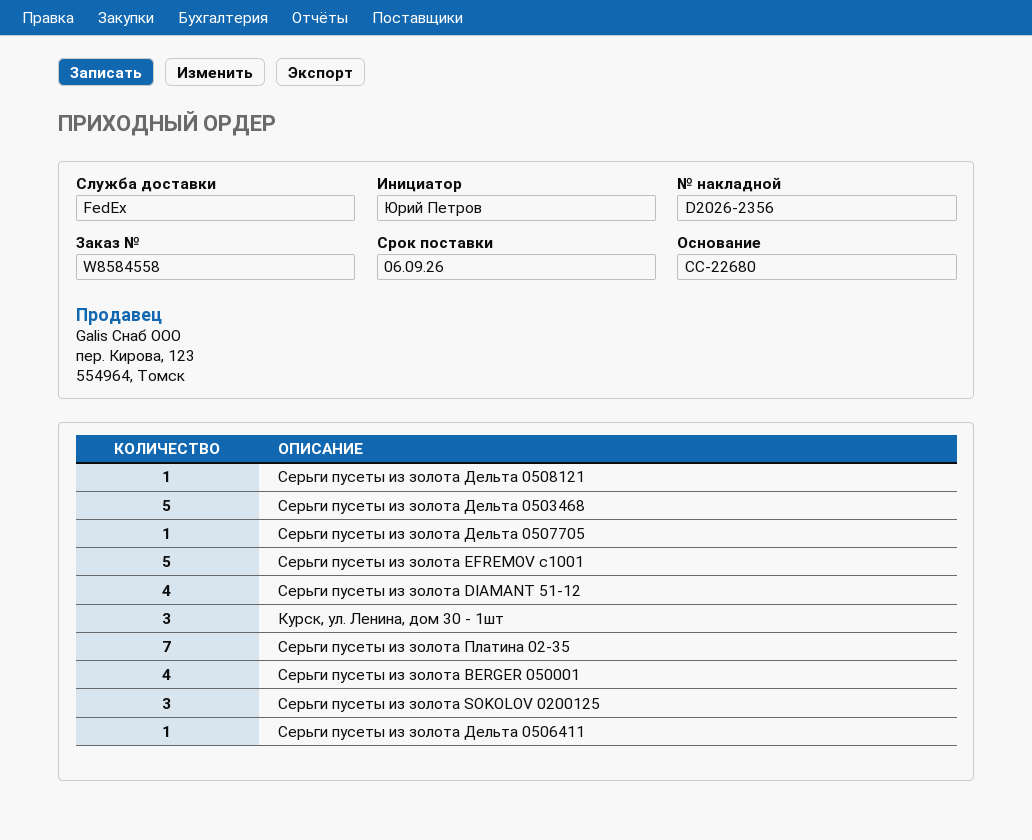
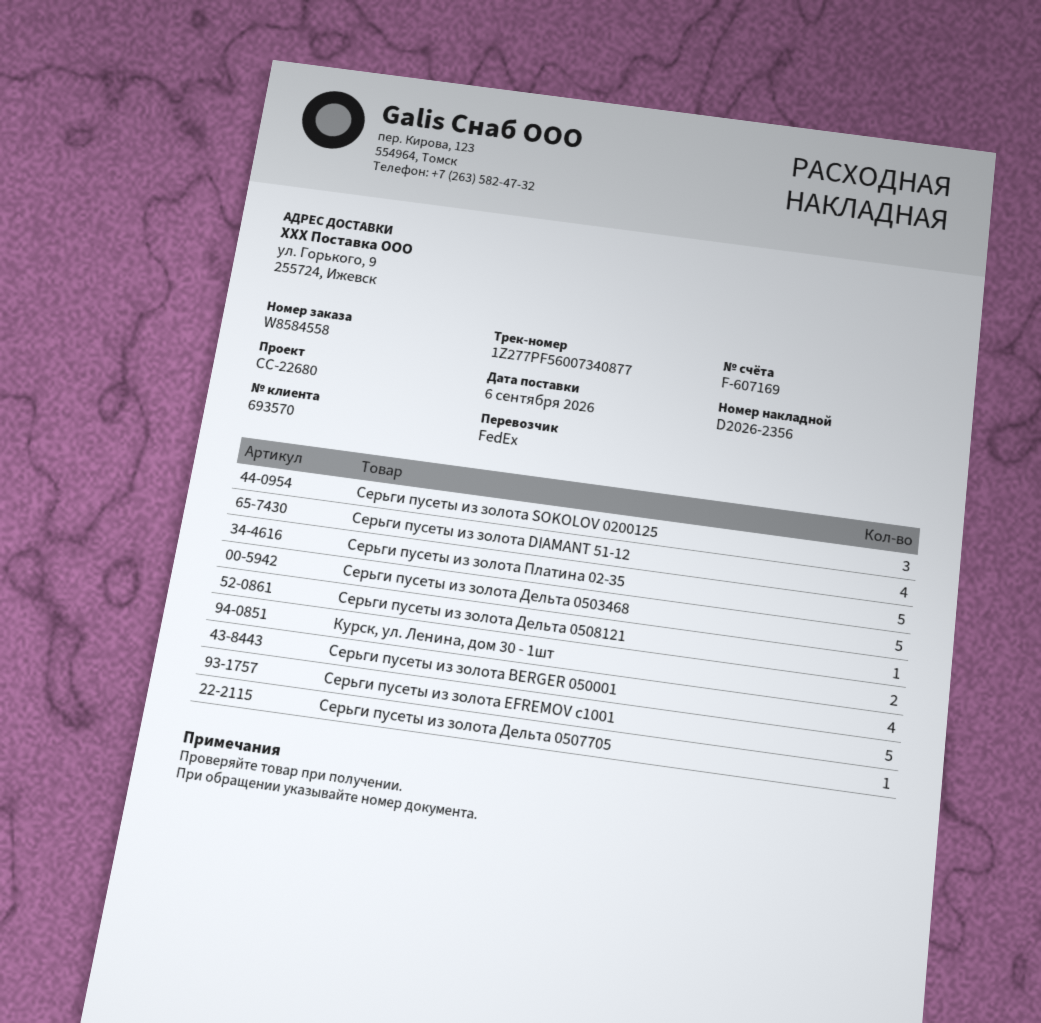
Курск, ул. Ленина, дом 30 - 1шт: 3 -> 2
Серьги пусеты из золота Платина 02-35: 7 -> 5
Серьги пусеты из золота Дельта 0506411: 1 -> none

